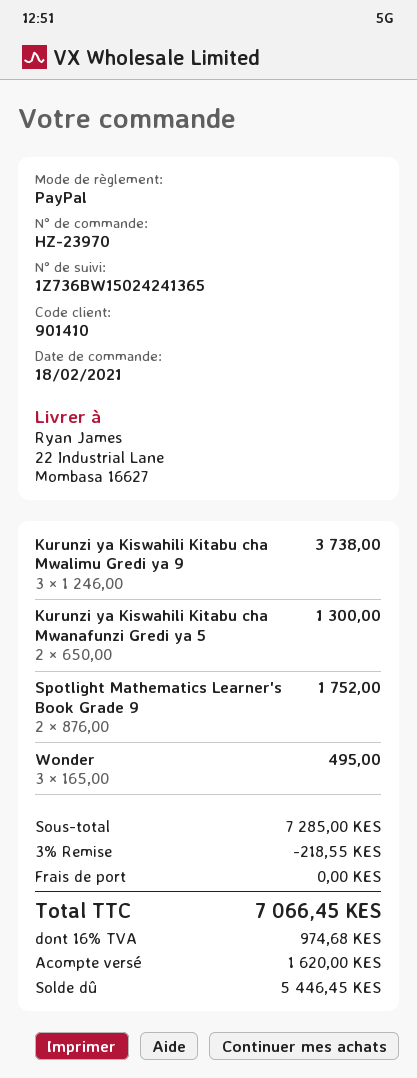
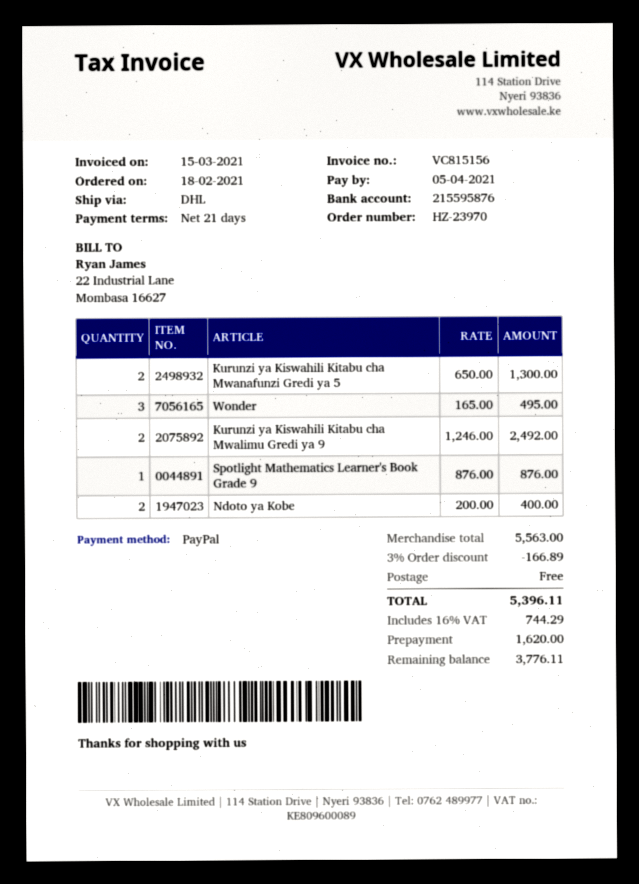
Kurunzi ya Kiswahili Kitabu cha Mwalimu Gredi ya 9: 3 x 1246.00 = 3738.00 -> 2 x 1246.00 = 2492.00
Spotlight Mathematics Learner's Book Grade 9: 2 x 876.00 = 1752.00 -> 1 x 876.00 = 876.00
Ndoto ya Kobe: none -> 2 x 200.00 = 400.00
subtotal: 7285.00 -> 5563.00
discount: 3% = 218.55 -> 3% = 166.89
tax: 16% = 974.68 -> 16% = 744.29
total: 7066.45 -> 5396.11
balance: 5446.45 -> 3776.11

